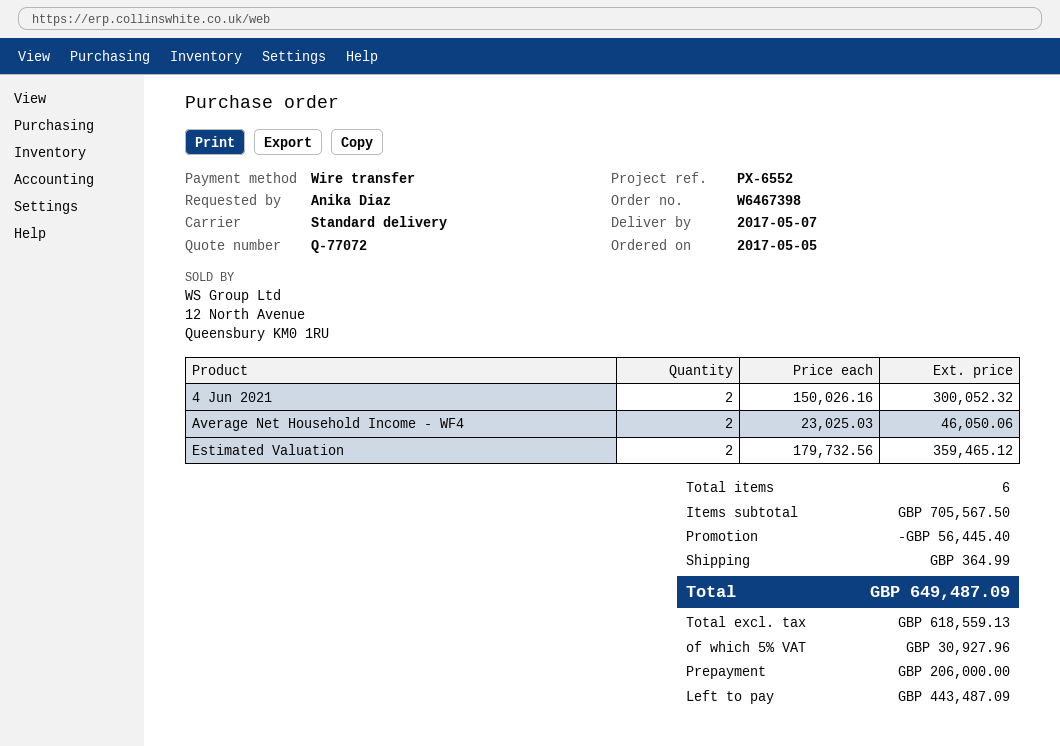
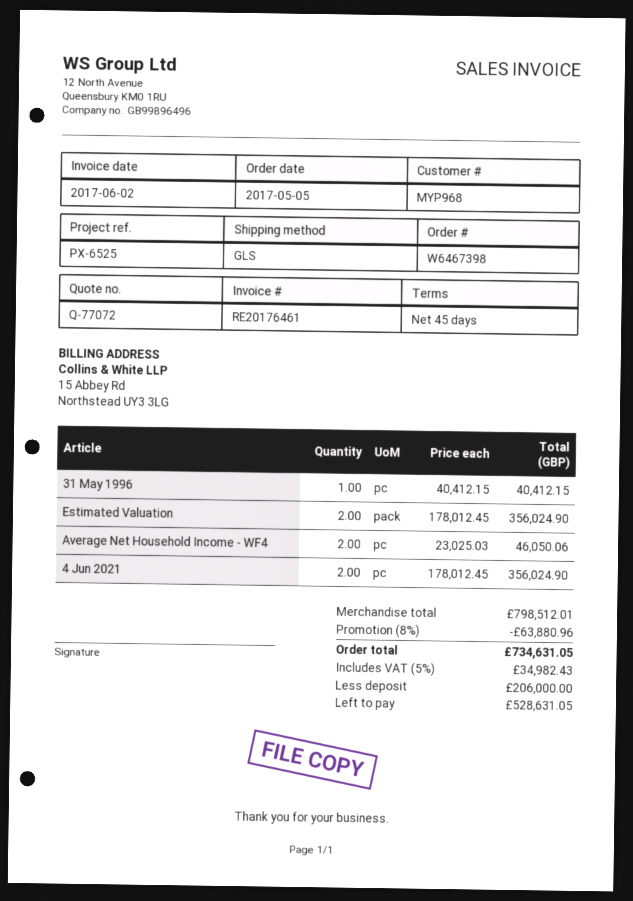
reference: PX-6552 -> PX-6525
shipping method: standard -> GLS
4 Jun 2021: 2 x 150026.16 = 300052.32 -> 2 x 178012.45 = 356024.90
Estimated Valuation: 2 x 179732.56 = 359465.12 -> 2 x 178012.45 = 356024.90
31 May 1996: none -> 1 x 40412.15 = 40412.15
subtotal: 705567.50 -> 798512.01
discount: 56445.40 -> 63880.96
shipping: 364.99 -> none
tax: 5% = 30927.96 -> 5% = 34982.43
total: 649487.09 -> 734631.05
balance: 443487.09 -> 528631.05

